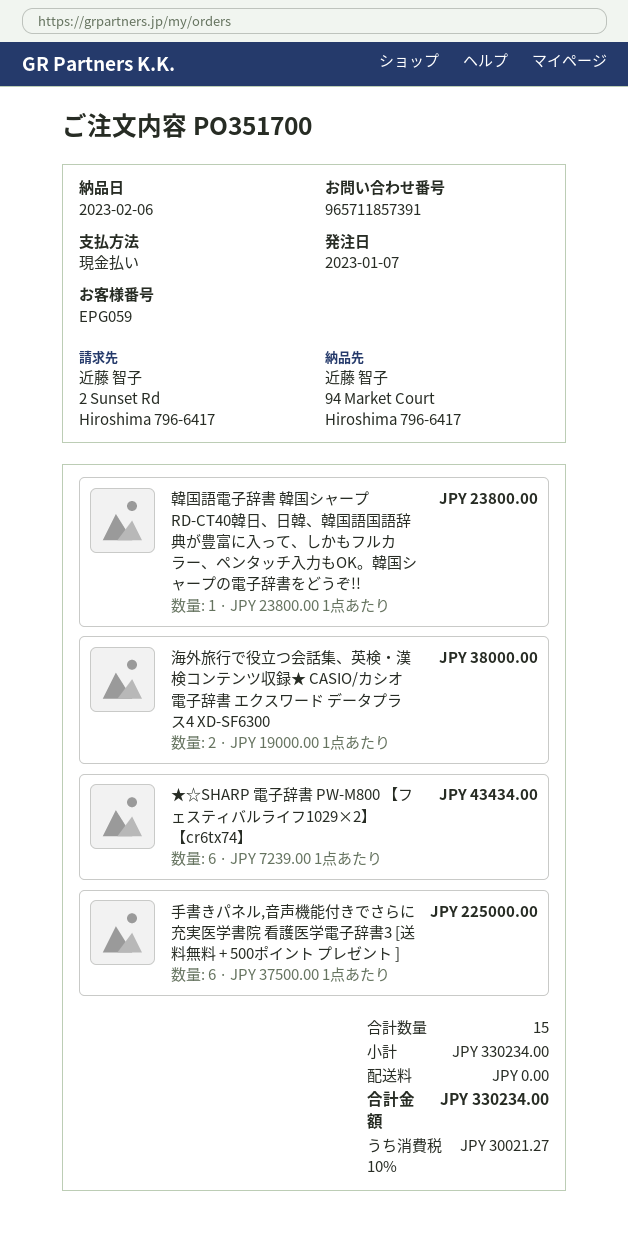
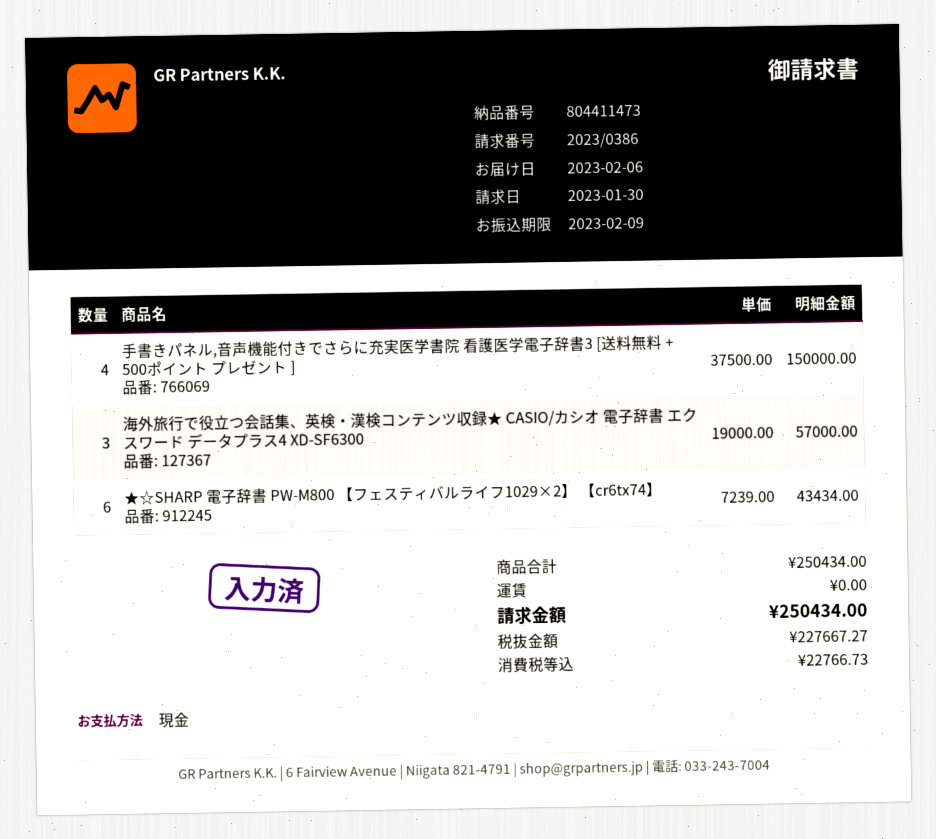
韓国語電子辞書 韓国シャープ RD-CT40韓日、日韓、韓国語国語辞典が豊富に入って、しかもフルカラー、ペンタッチ入力もOK。韓国シャープの電子辞書をどうぞ!!: 1 x 23800.00 = 23800.00 -> none
海外旅行で役立つ会話集、英検・漢検コンテンツ収録★ CASIO/カシオ 電子辞書 エクスワード データプラス4 XD-SF6300: 2 x 19000.00 = 38000.00 -> 3 x 19000.00 = 57000.00
手書きパネル,音声機能付きでさらに充実医学書院 看護医学電子辞書3 [送料無料 + 500ポイント プレゼント ]: 6 x 37500.00 = 225000.00 -> 4 x 37500.00 = 150000.00
subtotal: 330234.00 -> 250434.00
tax: 30021.27 -> 22766.73
total: 330234.00 -> 250434.00

